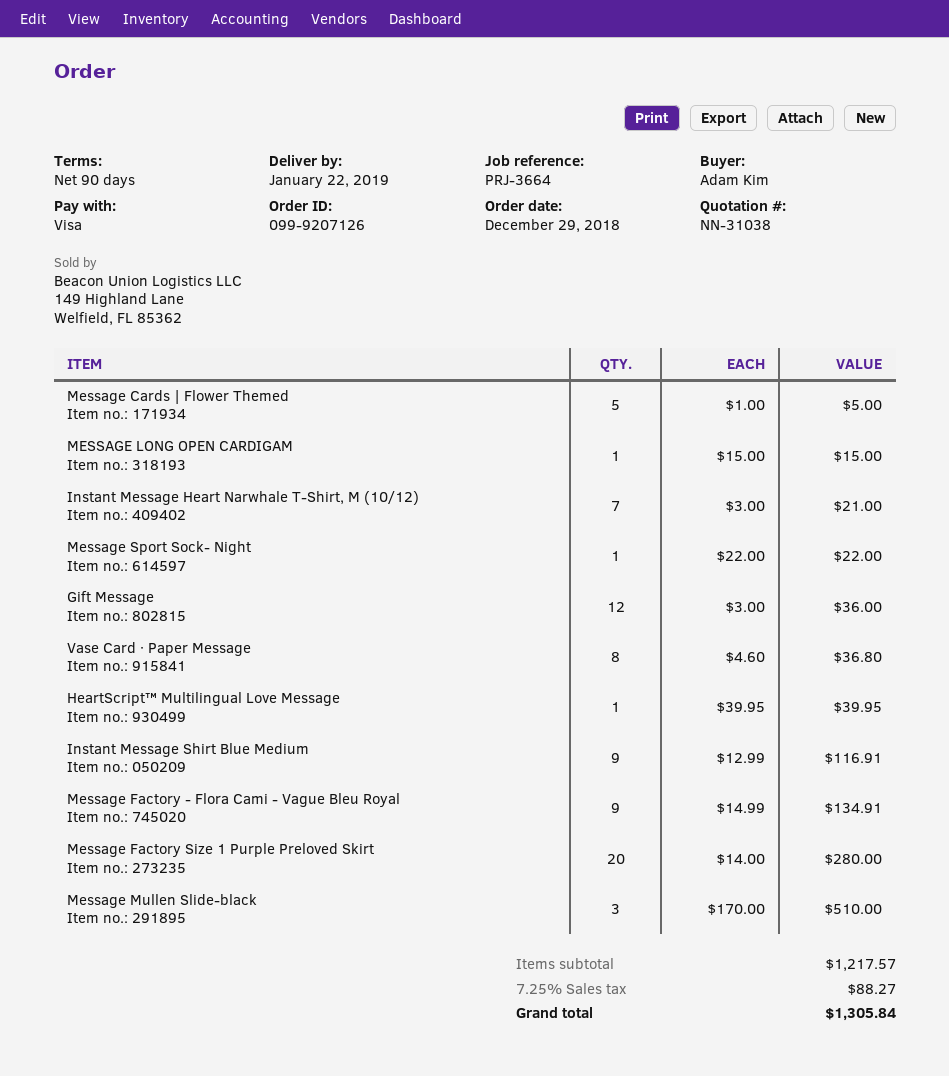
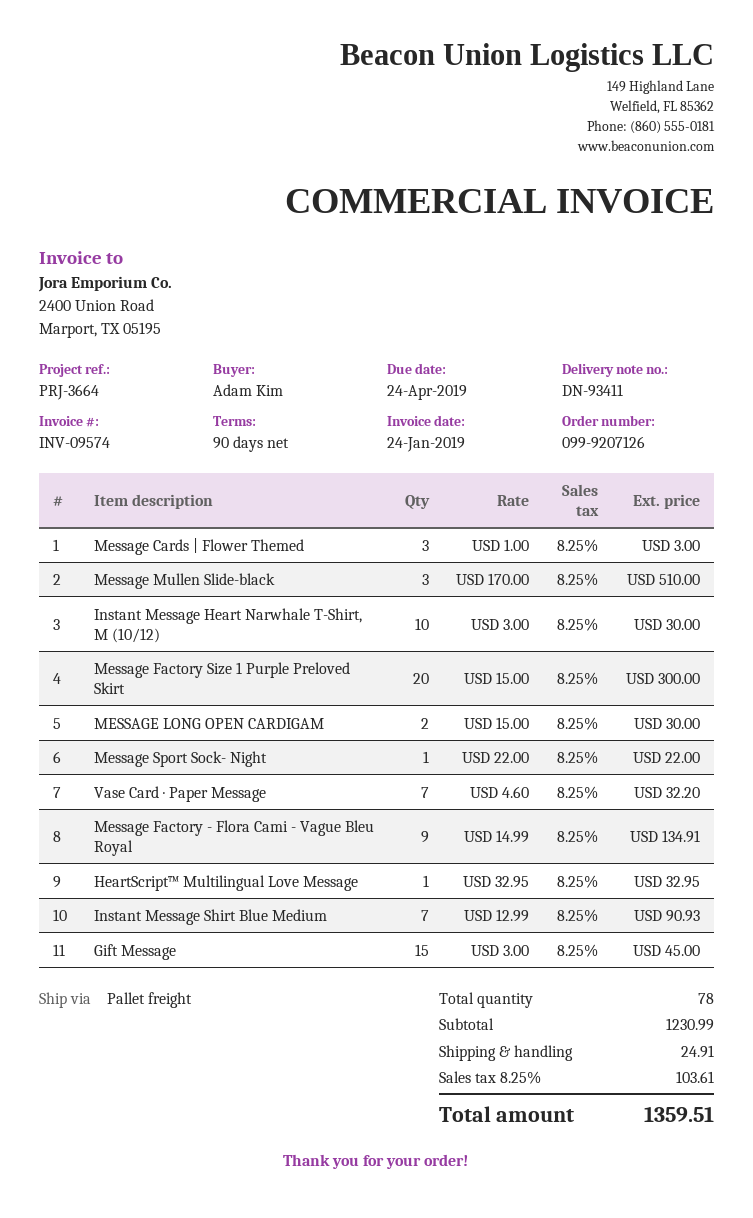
Message Cards | Flower Themed: 5 x 1.00 = 5.00 -> 3 x 1.00 = 3.00
MESSAGE LONG OPEN CARDIGAM: 1 x 15.00 = 15.00 -> 2 x 15.00 = 30.00
Instant Message Heart Narwhale T-Shirt, M (10/12): 7 x 3.00 = 21.00 -> 10 x 3.00 = 30.00
Gift Message: 12 x 3.00 = 36.00 -> 15 x 3.00 = 45.00
Vase Card · Paper Message: 8 x 4.60 = 36.80 -> 7 x 4.60 = 32.20
HeartScript™ Multilingual Love Message: 1 x 39.95 = 39.95 -> 1 x 32.95 = 32.95
Instant Message Shirt Blue Medium: 9 x 12.99 = 116.91 -> 7 x 12.99 = 90.93
Message Factory Size 1 Purple Preloved Skirt: 20 x 14.00 = 280.00 -> 20 x 15.00 = 300.00
subtotal: 1217.57 -> 1230.99
shipping: none -> 24.91
tax: 7.25% = 88.27 -> 8.25% = 103.61
total: 1305.84 -> 1359.51

